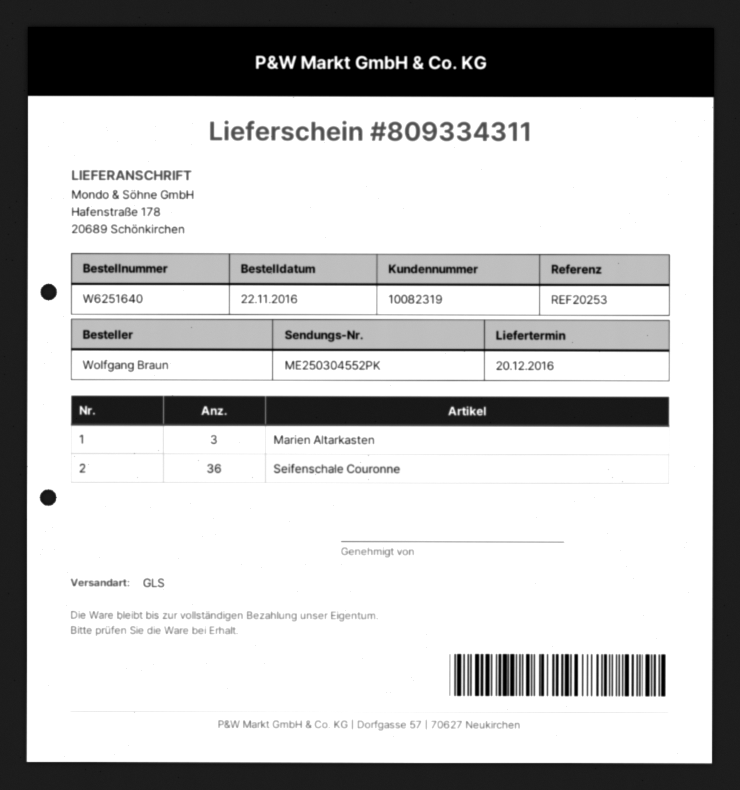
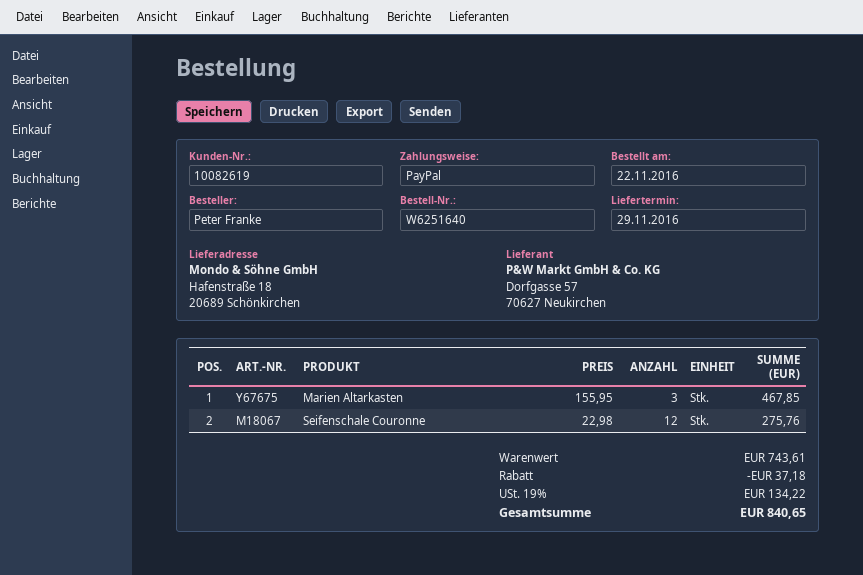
delivery date: 2016-12-20 -> 2016-11-29
customer number: 10082319 -> 10082619
ordered by: Wolfgang Braun -> Peter Franke
ship to: Hafenstraße 178, 20689 Schönkirchen -> Hafenstraße 18, 20689 Schönkirchen
Seifenschale Couronne: 36 -> 12

